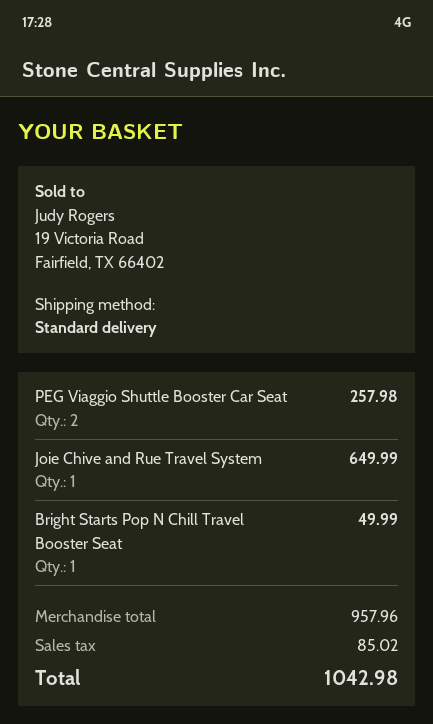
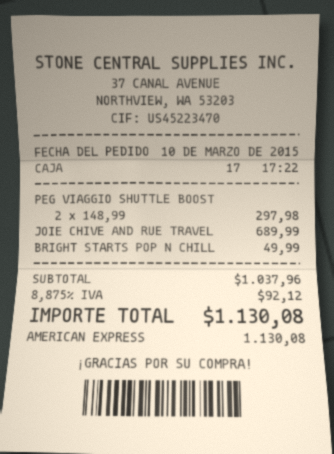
PEG Viaggio Shuttle Booster Car Seat: 2 for 257.98 -> 2 for 297.98
Joie Chive and Rue Travel System: 1 for 649.99 -> 1 for 689.99
subtotal: 957.96 -> 1037.96
tax: 85.02 -> 92.12
total: 1042.98 -> 1130.08

